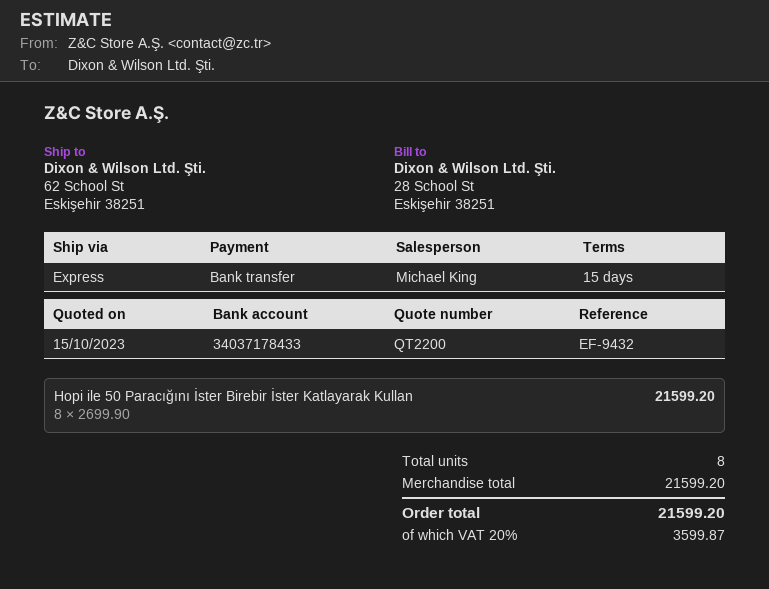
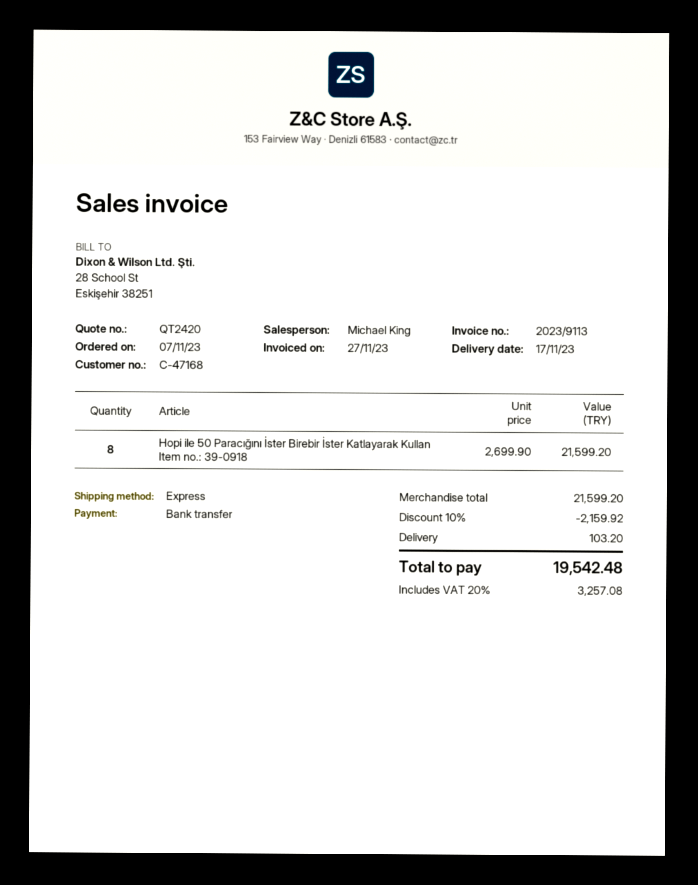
quote number: QT2200 -> QT2420
discount: none -> 10% = 2159.92
shipping: none -> 103.20
tax: 20% = 3599.87 -> 20% = 3257.08
total: 21599.20 -> 19542.48

